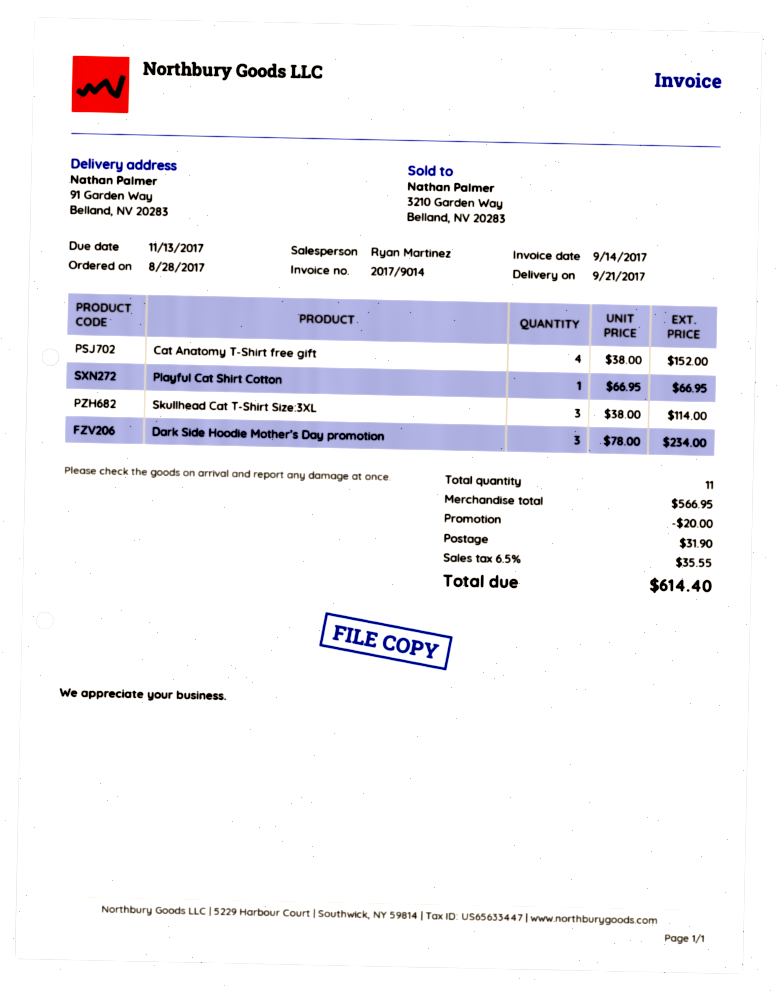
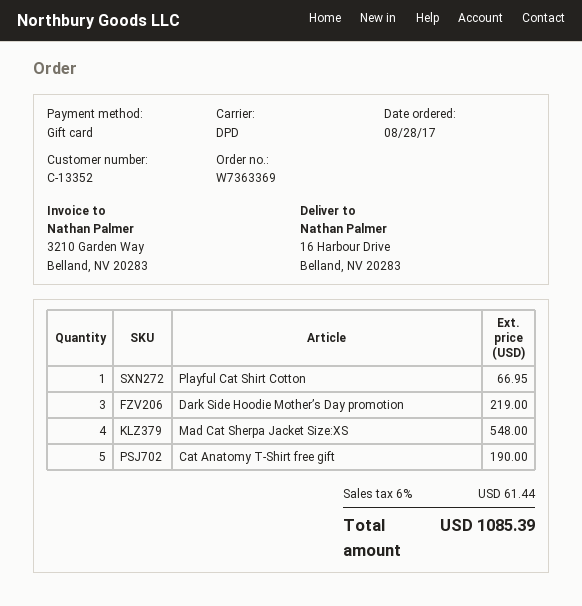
ship to: 91 Garden Way, Belland, NV 20283 -> 16 Harbour Drive, Belland, NV 20283
Cat Anatomy T-Shirt free gift: 4 for 152.00 -> 5 for 190.00
Skullhead Cat T-Shirt Size:3XL: 3 for 114.00 -> none
Dark Side Hoodie Mother’s Day promotion: 3 for 234.00 -> 3 for 219.00
Mad Cat Sherpa Jacket Size:XS: none -> 4 for 548.00
discount: 20.00 -> none
shipping: 31.90 -> none
tax: 6.5% = 35.55 -> 6% = 61.44
total: 614.40 -> 1085.39

